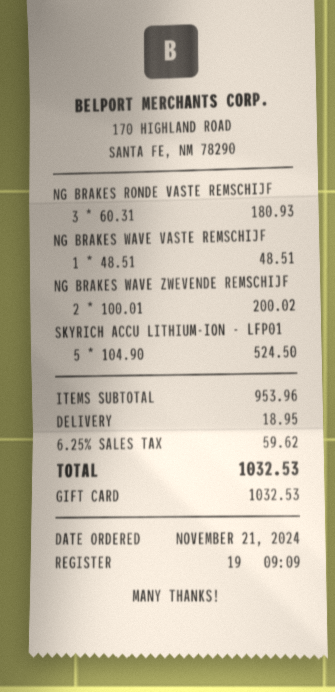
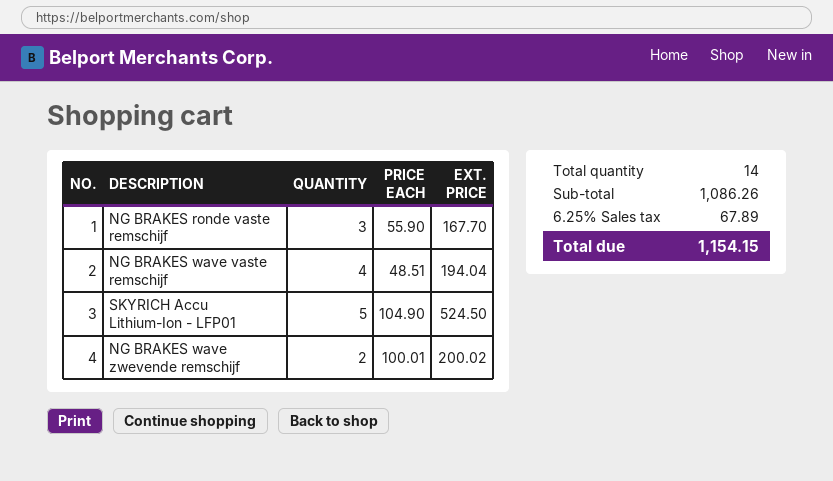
NG BRAKES RONDE VASTE REMSCHIJF: 3 x 60.31 = 180.93 -> 3 x 55.90 = 167.70
NG BRAKES WAVE VASTE REMSCHIJF: 1 x 48.51 = 48.51 -> 4 x 48.51 = 194.04
subtotal: 953.96 -> 1086.26
shipping: 18.95 -> none
tax: 6.25% = 59.62 -> 6.25% = 67.89
total: 1032.53 -> 1154.15

